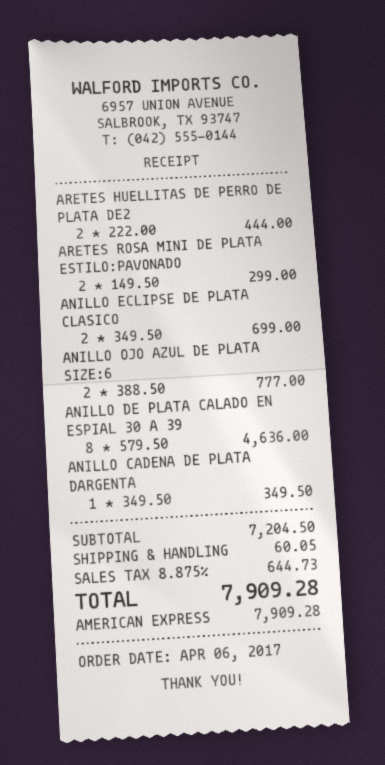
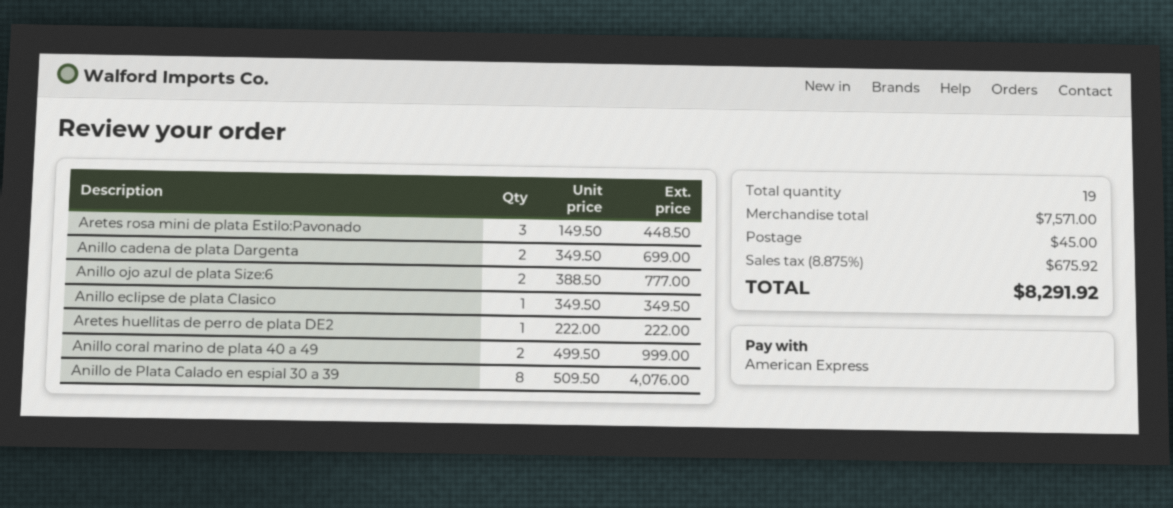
ARETES HUELLITAS DE PERRO DE PLATA DE2: 2 x 222.00 = 444.00 -> 1 x 222.00 = 222.00
ARETES ROSA MINI DE PLATA ESTILO:PAVONADO: 2 x 149.50 = 299.00 -> 3 x 149.50 = 448.50
ANILLO ECLIPSE DE PLATA CLASICO: 2 x 349.50 = 699.00 -> 1 x 349.50 = 349.50
ANILLO DE PLATA CALADO EN ESPIAL 30 A 39: 8 x 579.50 = 4636.00 -> 8 x 509.50 = 4076.00
ANILLO CADENA DE PLATA DARGENTA: 1 x 349.50 = 349.50 -> 2 x 349.50 = 699.00
Anillo coral marino de plata 40 a 49: none -> 2 x 499.50 = 999.00
subtotal: 7204.50 -> 7571.00
shipping: 60.05 -> 45.00
tax: 8.875% = 644.73 -> 8.875% = 675.92
total: 7909.28 -> 8291.92

